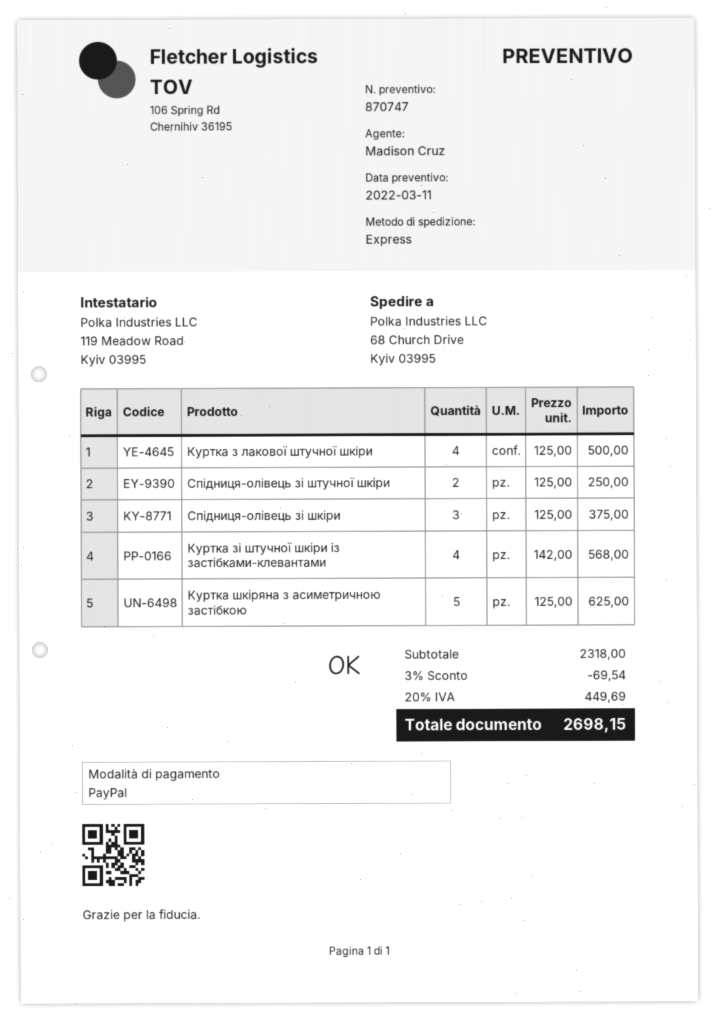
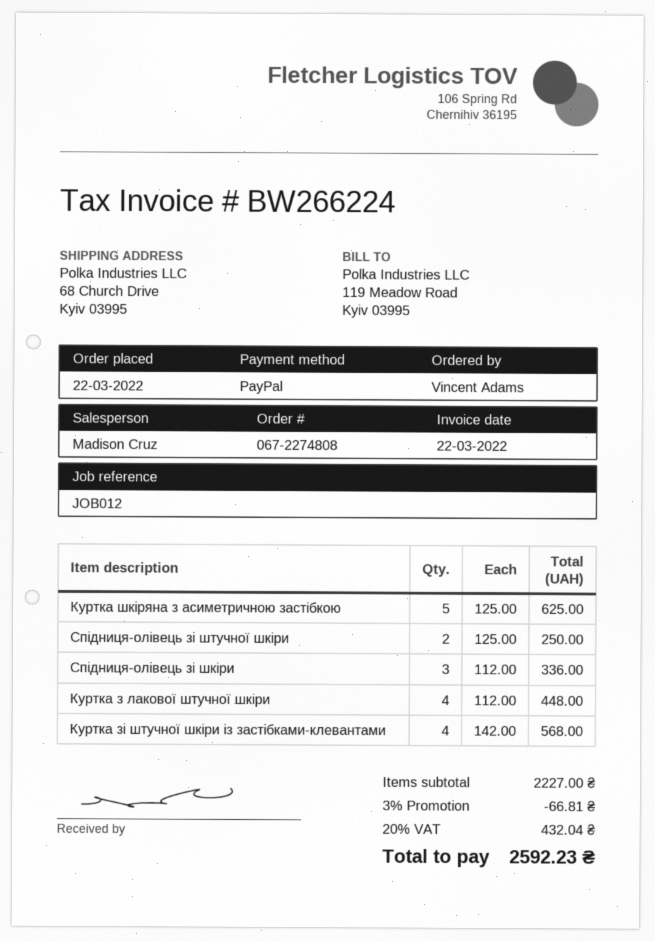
Куртка з лакової штучної шкіри: 4 x 125.00 = 500.00 -> 4 x 112.00 = 448.00
Спідниця-олівець зі шкіри: 3 x 125.00 = 375.00 -> 3 x 112.00 = 336.00
subtotal: 2318.00 -> 2227.00
discount: 3% = 69.54 -> 3% = 66.81
tax: 20% = 449.69 -> 20% = 432.04
total: 2698.15 -> 2592.23

